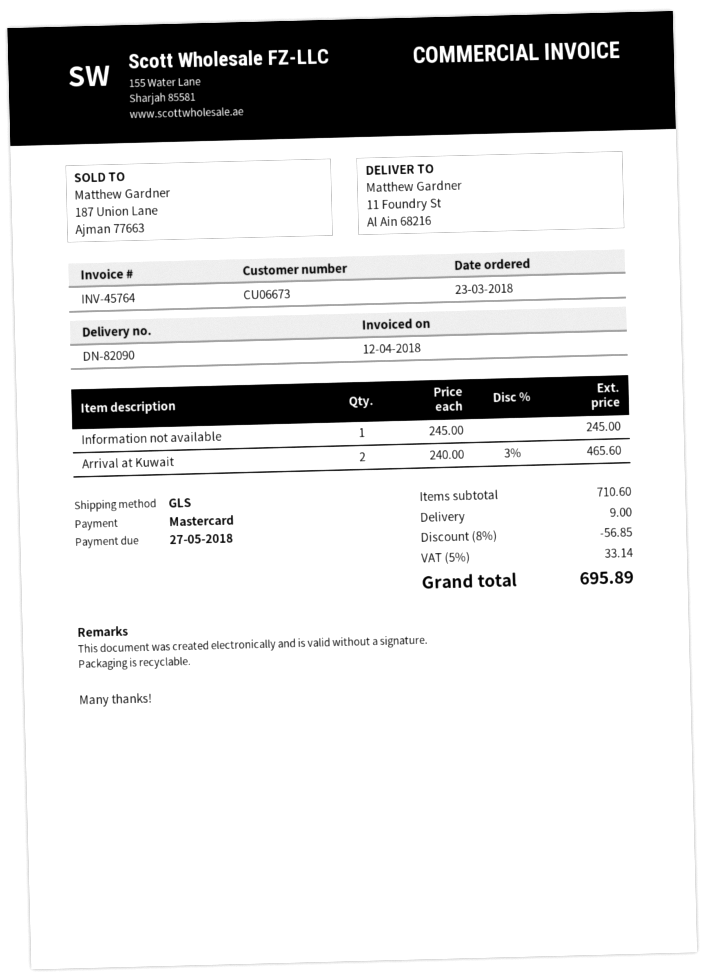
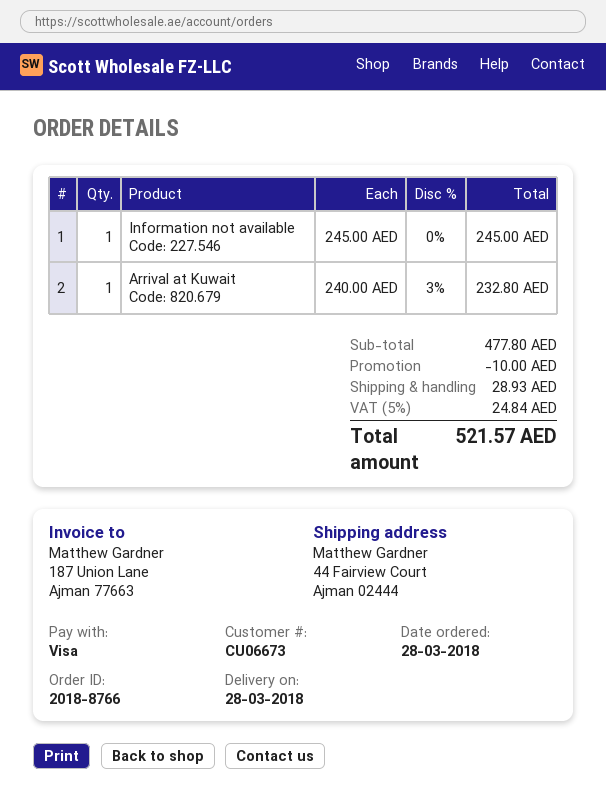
order date: 2018-03-23 -> 2018-03-28
payment method: Mastercard -> Visa
ship to: 11 Foundry St, Al Ain 68216 -> 44 Fairview Court, Ajman 02444
Arrival at Kuwait: 2 x 240.00 - 3% = 465.60 -> 1 x 240.00 - 3% = 232.80
subtotal: 710.60 -> 477.80
discount: 56.85 -> 10.00
shipping: 9.00 -> 28.93
tax: 5% = 33.14 -> 5% = 24.84
total: 695.89 -> 521.57

